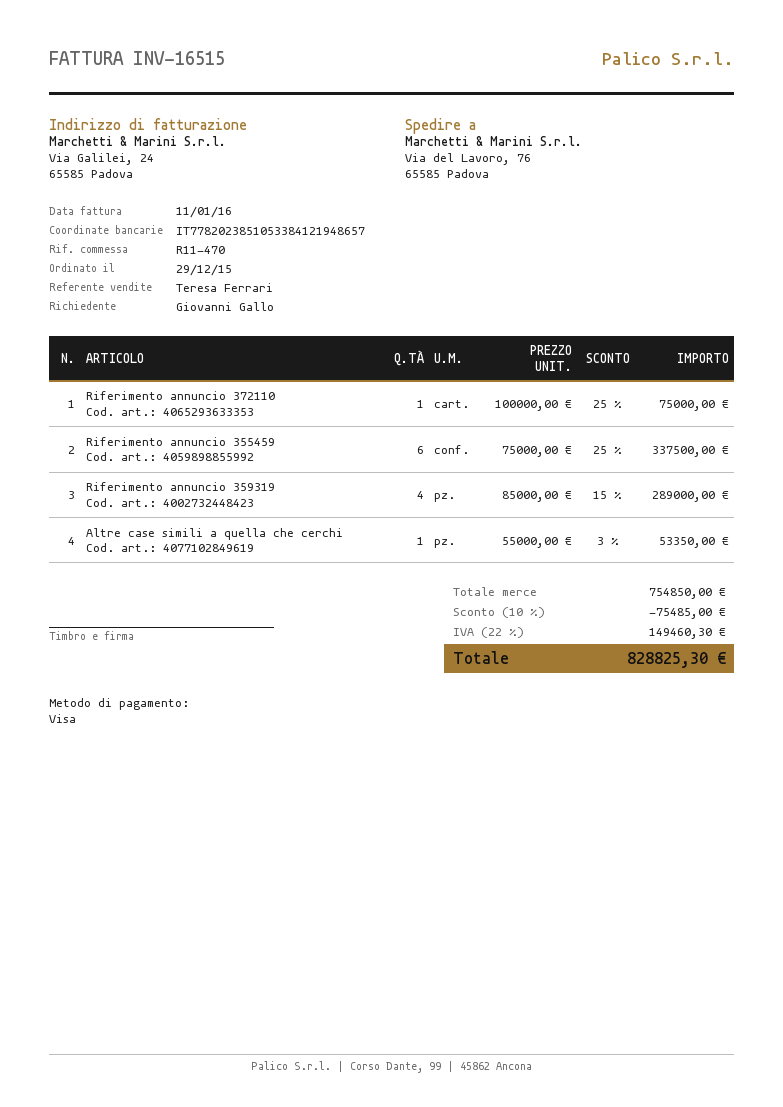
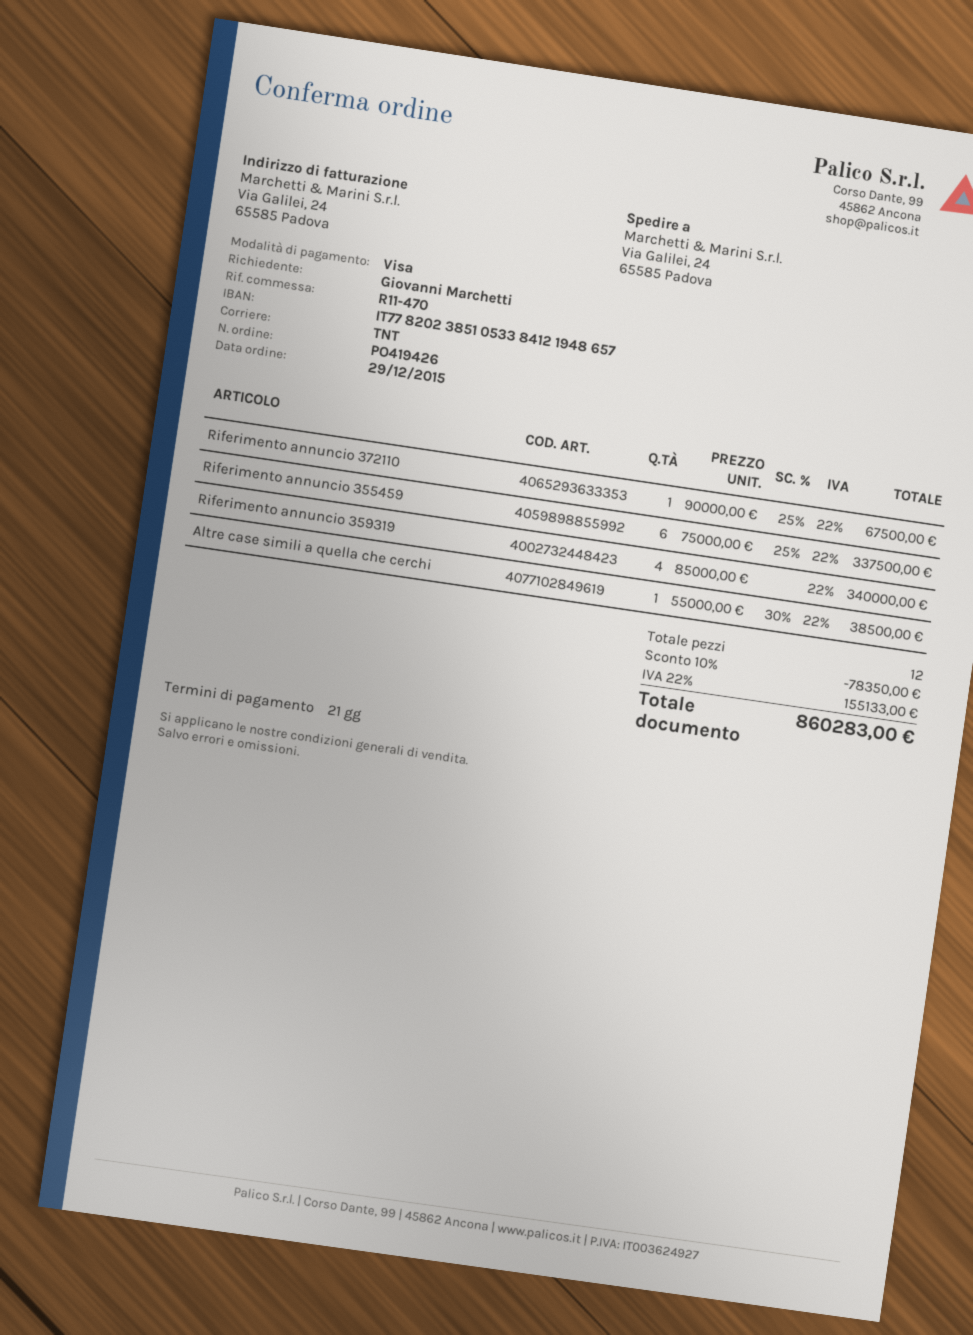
ordered by: Giovanni Gallo -> Giovanni Marchetti
ship to: Via del Lavoro, 76, 65585 Padova -> Via Galilei, 24, 65585 Padova
Riferimento annuncio 372110: 1 x 100000.00 - 25% = 75000.00 -> 1 x 90000.00 - 25% = 67500.00
Riferimento annuncio 359319: 4 x 85000.00 - 15% = 289000.00 -> 4 x 85000.00 = 340000.00
Altre case simili a quella che cerchi: 1 x 55000.00 - 3% = 53350.00 -> 1 x 55000.00 - 30% = 38500.00
discount: 10% = 75485.00 -> 10% = 78350.00
tax: 22% = 149460.30 -> 22% = 155133.00
total: 828825.30 -> 860283.00

